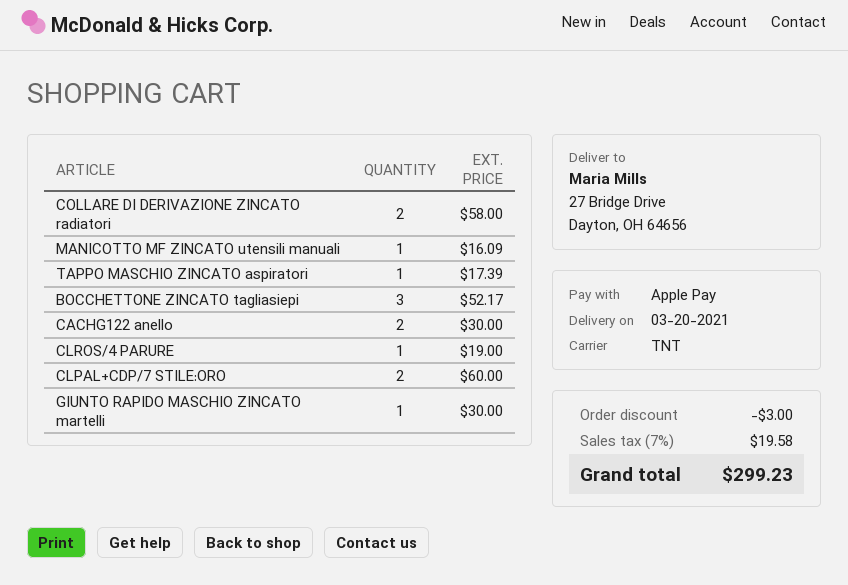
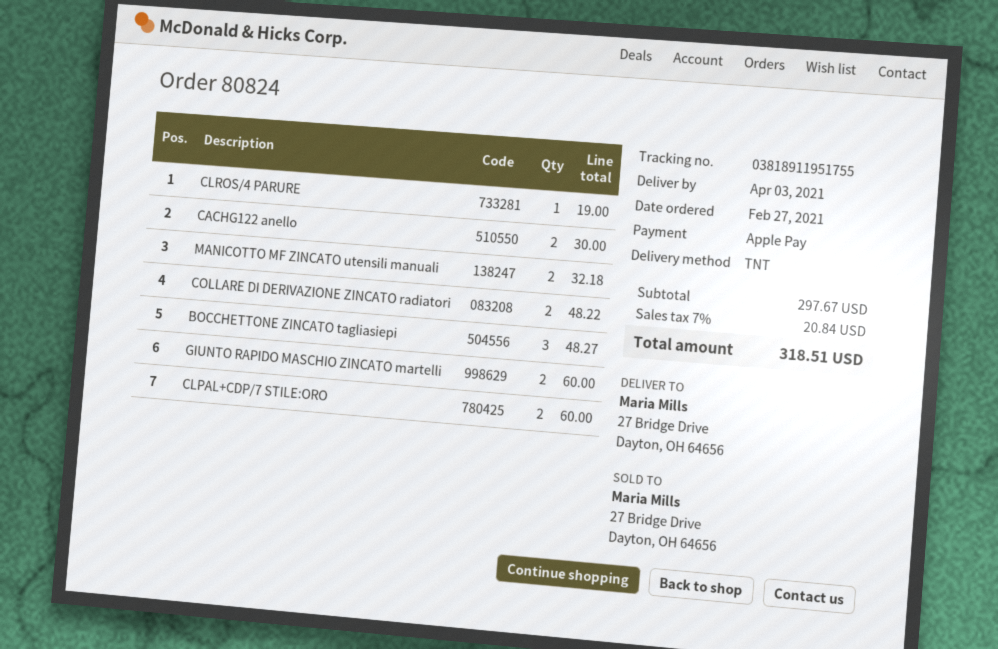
delivery date: 2021-03-20 -> 2021-04-03
COLLARE DI DERIVAZIONE ZINCATO radiatori: 2 for 58.00 -> 2 for 48.22
MANICOTTO MF ZINCATO utensili manuali: 1 for 16.09 -> 2 for 32.18
TAPPO MASCHIO ZINCATO aspiratori: 1 for 17.39 -> none
BOCCHETTONE ZINCATO tagliasiepi: 3 for 52.17 -> 3 for 48.27
GIUNTO RAPIDO MASCHIO ZINCATO martelli: 1 for 30.00 -> 2 for 60.00
discount: 3.00 -> none
tax: 7% = 19.58 -> 7% = 20.84
total: 299.23 -> 318.51

